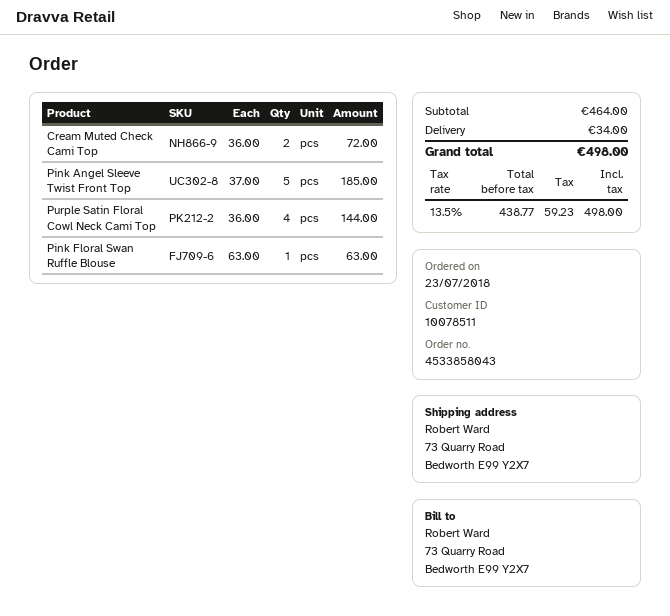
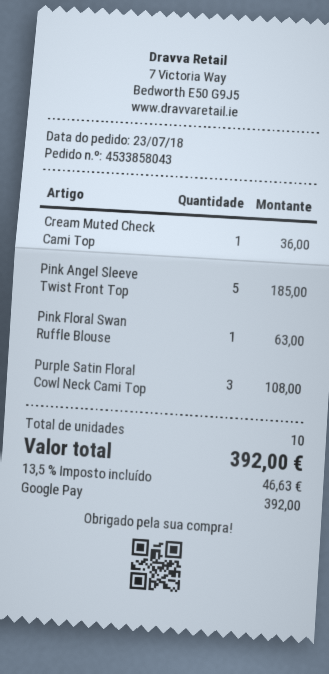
Cream Muted Check Cami Top: 2 for 72.00 -> 1 for 36.00
Purple Satin Floral Cowl Neck Cami Top: 4 for 144.00 -> 3 for 108.00
shipping: 34.00 -> none
tax: 13.5% = 59.23 -> 13.5% = 46.63
total: 498.00 -> 392.00

